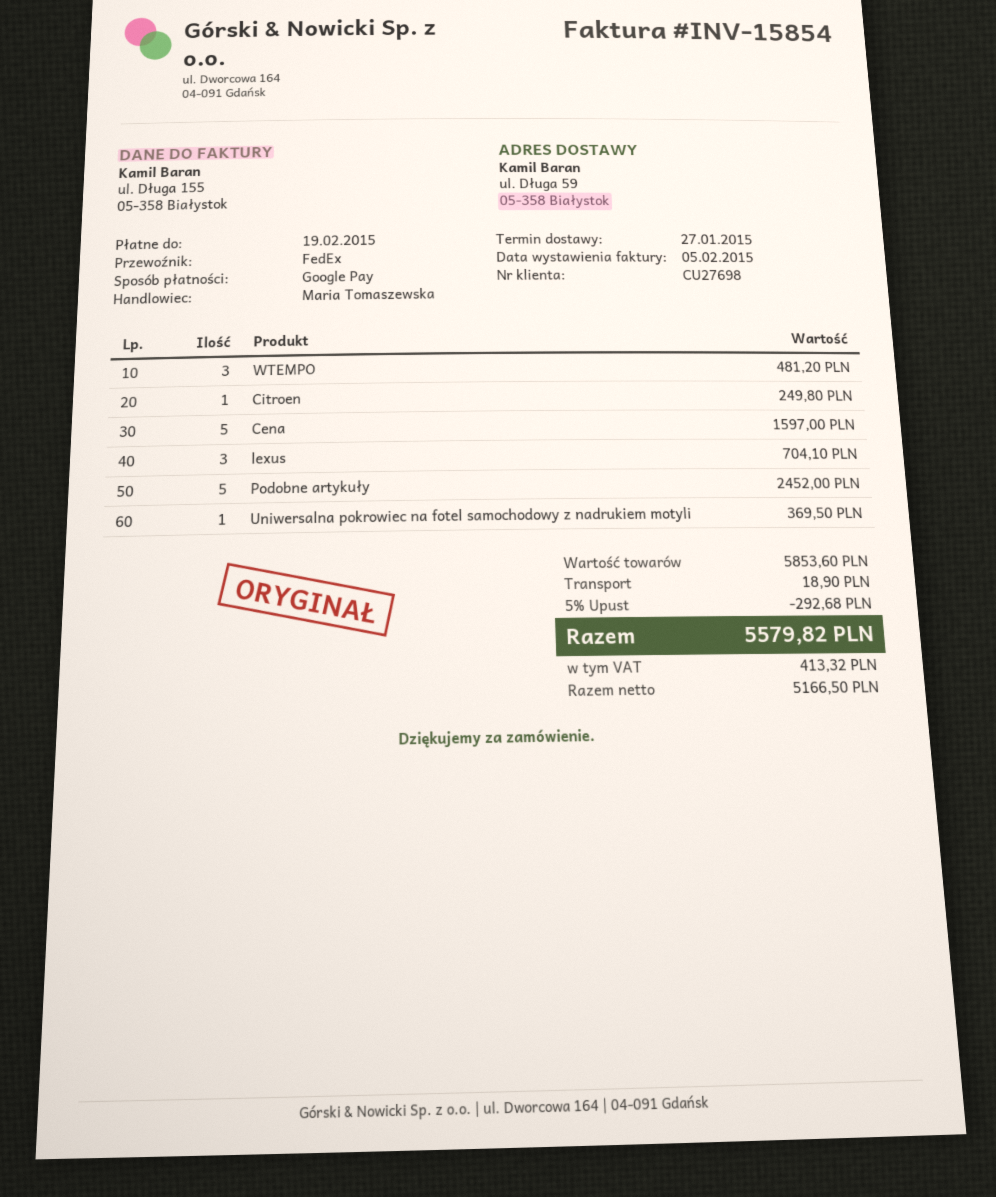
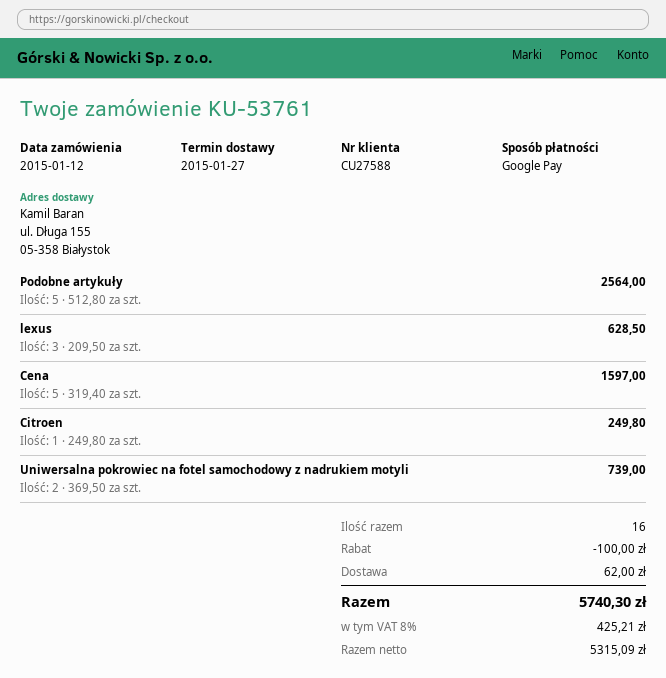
customer number: CU27698 -> CU27588
ship to: ul. Długa 59, 05-358 Białystok -> ul. Długa 155, 05-358 Białystok
WTEMPO: 3 for 481.20 -> none
lexus: 3 for 704.10 -> 3 for 628.50
Podobne artykuły: 5 for 2452.00 -> 5 for 2564.00
Uniwersalna pokrowiec na fotel samochodowy z nadrukiem motyli: 1 for 369.50 -> 2 for 739.00
discount: 292.68 -> 100.00
shipping: 18.90 -> 62.00
net: 5166.50 -> 5315.09
tax: 413.32 -> 425.21
total: 5579.82 -> 5740.30

